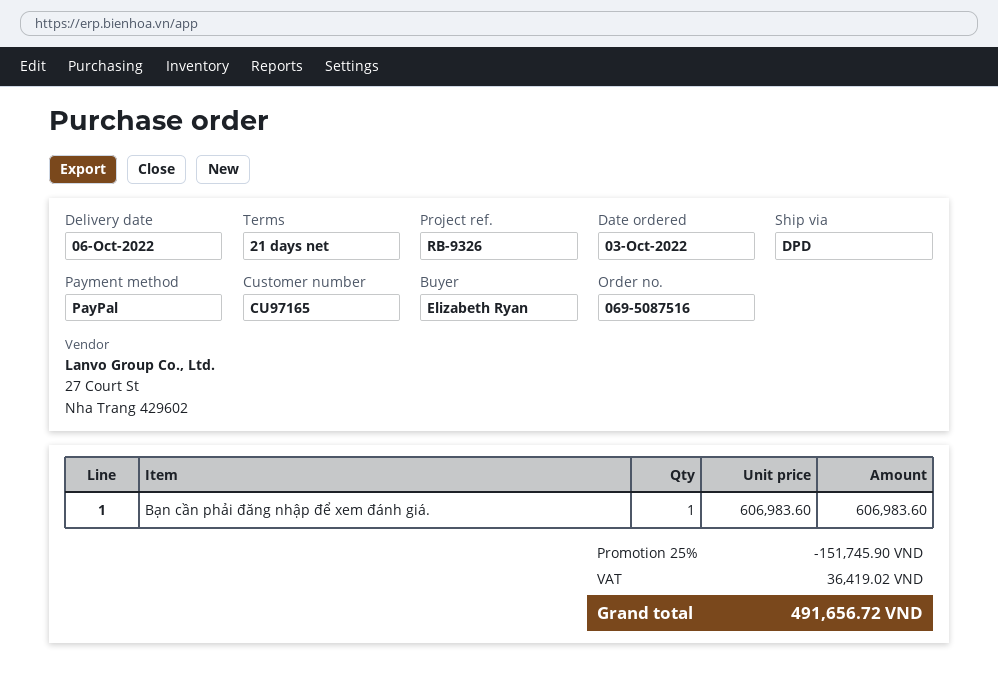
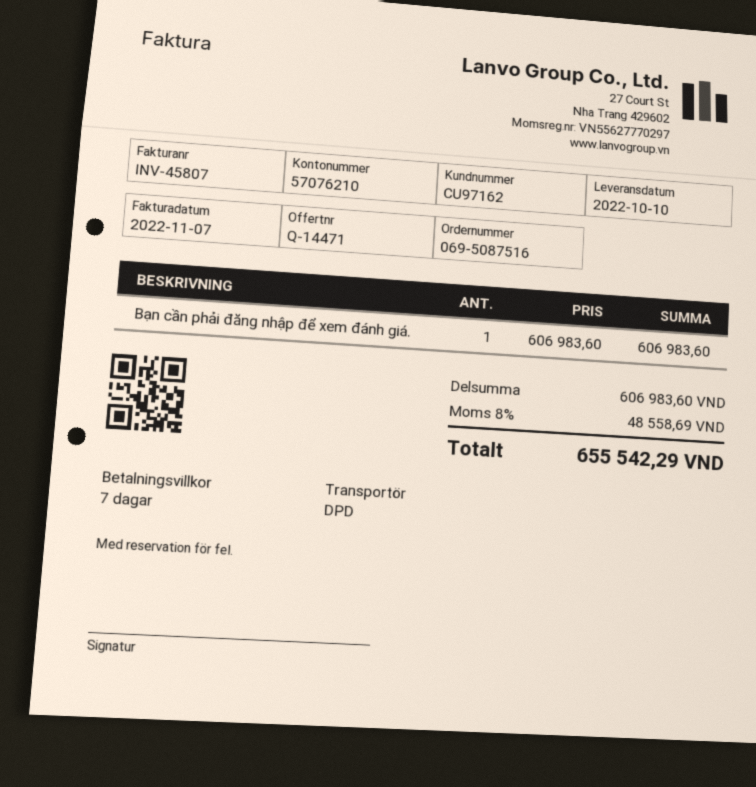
delivery date: 2022-10-06 -> 2022-10-10
payment terms: 21 days -> 7 days
customer number: CU97165 -> CU97162
discount: 25% = 151745.90 -> none
tax: 36419.02 -> 48558.69
total: 491656.72 -> 655542.29

